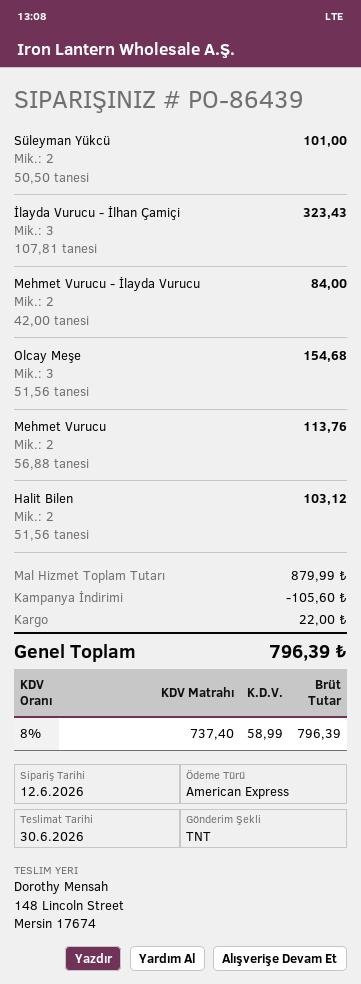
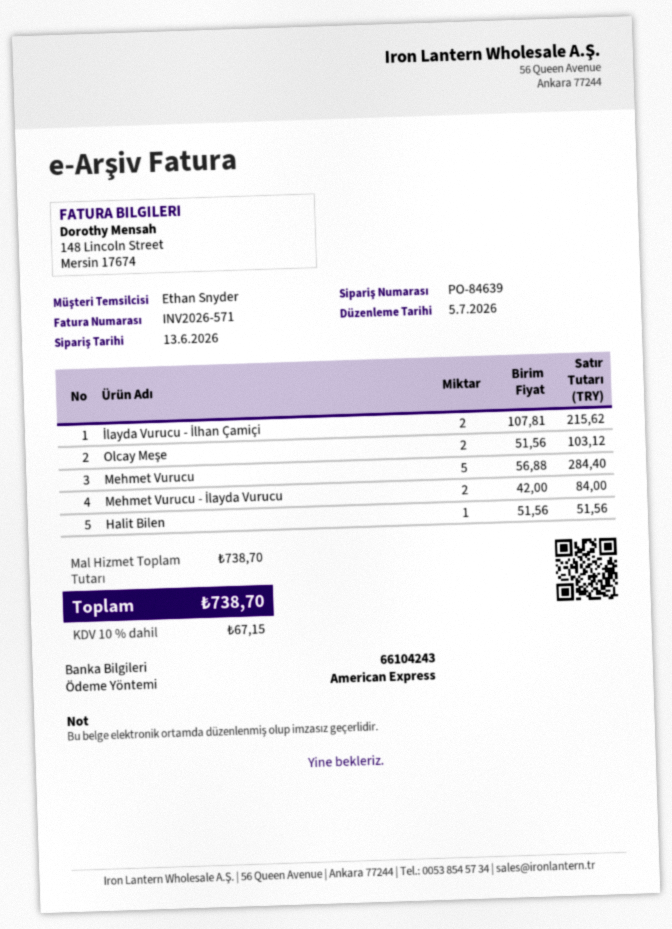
order number: PO-86439 -> PO-84639
order date: 2026-06-12 -> 2026-06-13
Süleyman Yükcü: 2 x 50.50 = 101.00 -> none
İlayda Vurucu - İlhan Çamiçi: 3 x 107.81 = 323.43 -> 2 x 107.81 = 215.62
Olcay Meşe: 3 x 51.56 = 154.68 -> 2 x 51.56 = 103.12
Mehmet Vurucu: 2 x 56.88 = 113.76 -> 5 x 56.88 = 284.40
Halit Bilen: 2 x 51.56 = 103.12 -> 1 x 51.56 = 51.56
subtotal: 879.99 -> 738.70
discount: 105.60 -> none
shipping: 22.00 -> none
tax: 8% = 58.99 -> 10% = 67.15
total: 796.39 -> 738.70

